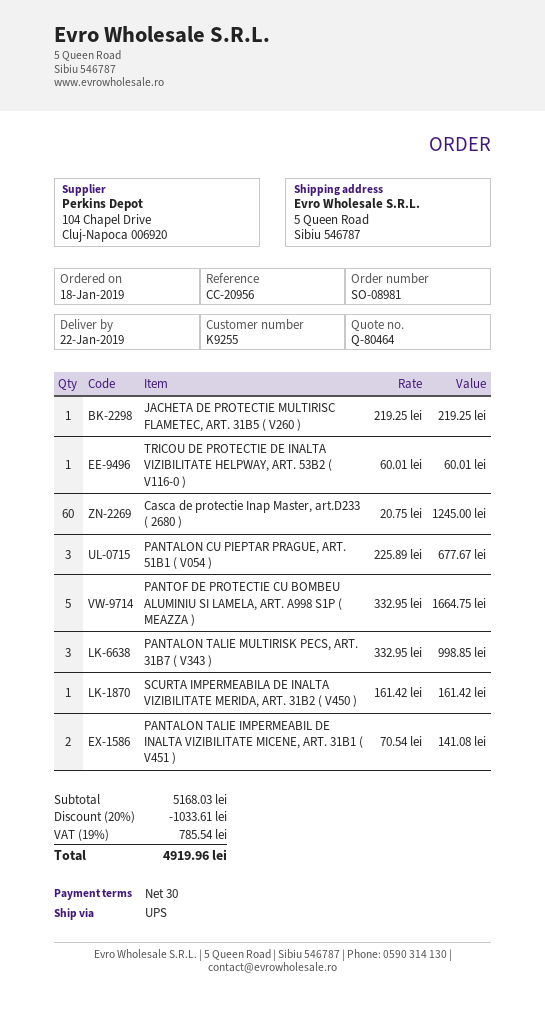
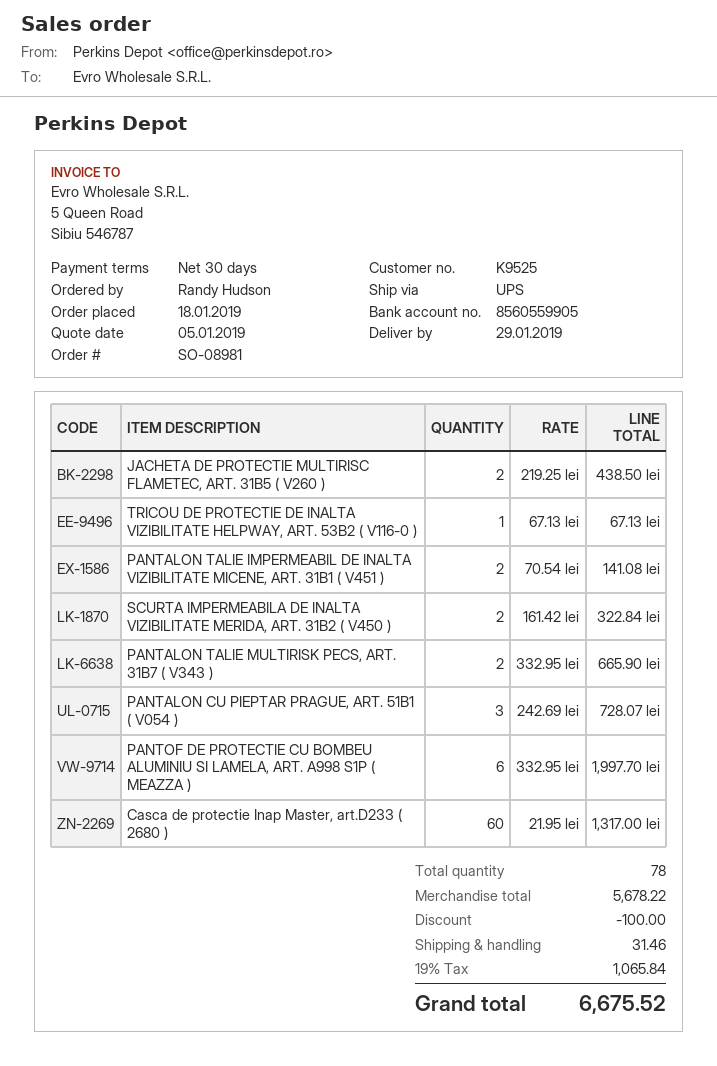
delivery date: 2019-01-22 -> 2019-01-29
customer number: K9255 -> K9525
JACHETA DE PROTECTIE MULTIRISC FLAMETEC, ART. 31B5 ( V260 ): 1 x 219.25 = 219.25 -> 2 x 219.25 = 438.50
TRICOU DE PROTECTIE DE INALTA VIZIBILITATE HELPWAY, ART. 53B2 ( V116-0 ): 1 x 60.01 = 60.01 -> 1 x 67.13 = 67.13
Casca de protectie Inap Master, art.D233 ( 2680 ): 60 x 20.75 = 1245.00 -> 60 x 21.95 = 1317.00
PANTALON CU PIEPTAR PRAGUE, ART. 51B1 ( V054 ): 3 x 225.89 = 677.67 -> 3 x 242.69 = 728.07
PANTOF DE PROTECTIE CU BOMBEU ALUMINIU SI LAMELA, ART. A998 S1P ( MEAZZA ): 5 x 332.95 = 1664.75 -> 6 x 332.95 = 1997.70
PANTALON TALIE MULTIRISK PECS, ART. 31B7 ( V343 ): 3 x 332.95 = 998.85 -> 2 x 332.95 = 665.90
SCURTA IMPERMEABILA DE INALTA VIZIBILITATE MERIDA, ART. 31B2 ( V450 ): 1 x 161.42 = 161.42 -> 2 x 161.42 = 322.84
subtotal: 5168.03 -> 5678.22
discount: 1033.61 -> 100.00
shipping: none -> 31.46
tax: 19% = 785.54 -> 19% = 1065.84
total: 4919.96 -> 6675.52

